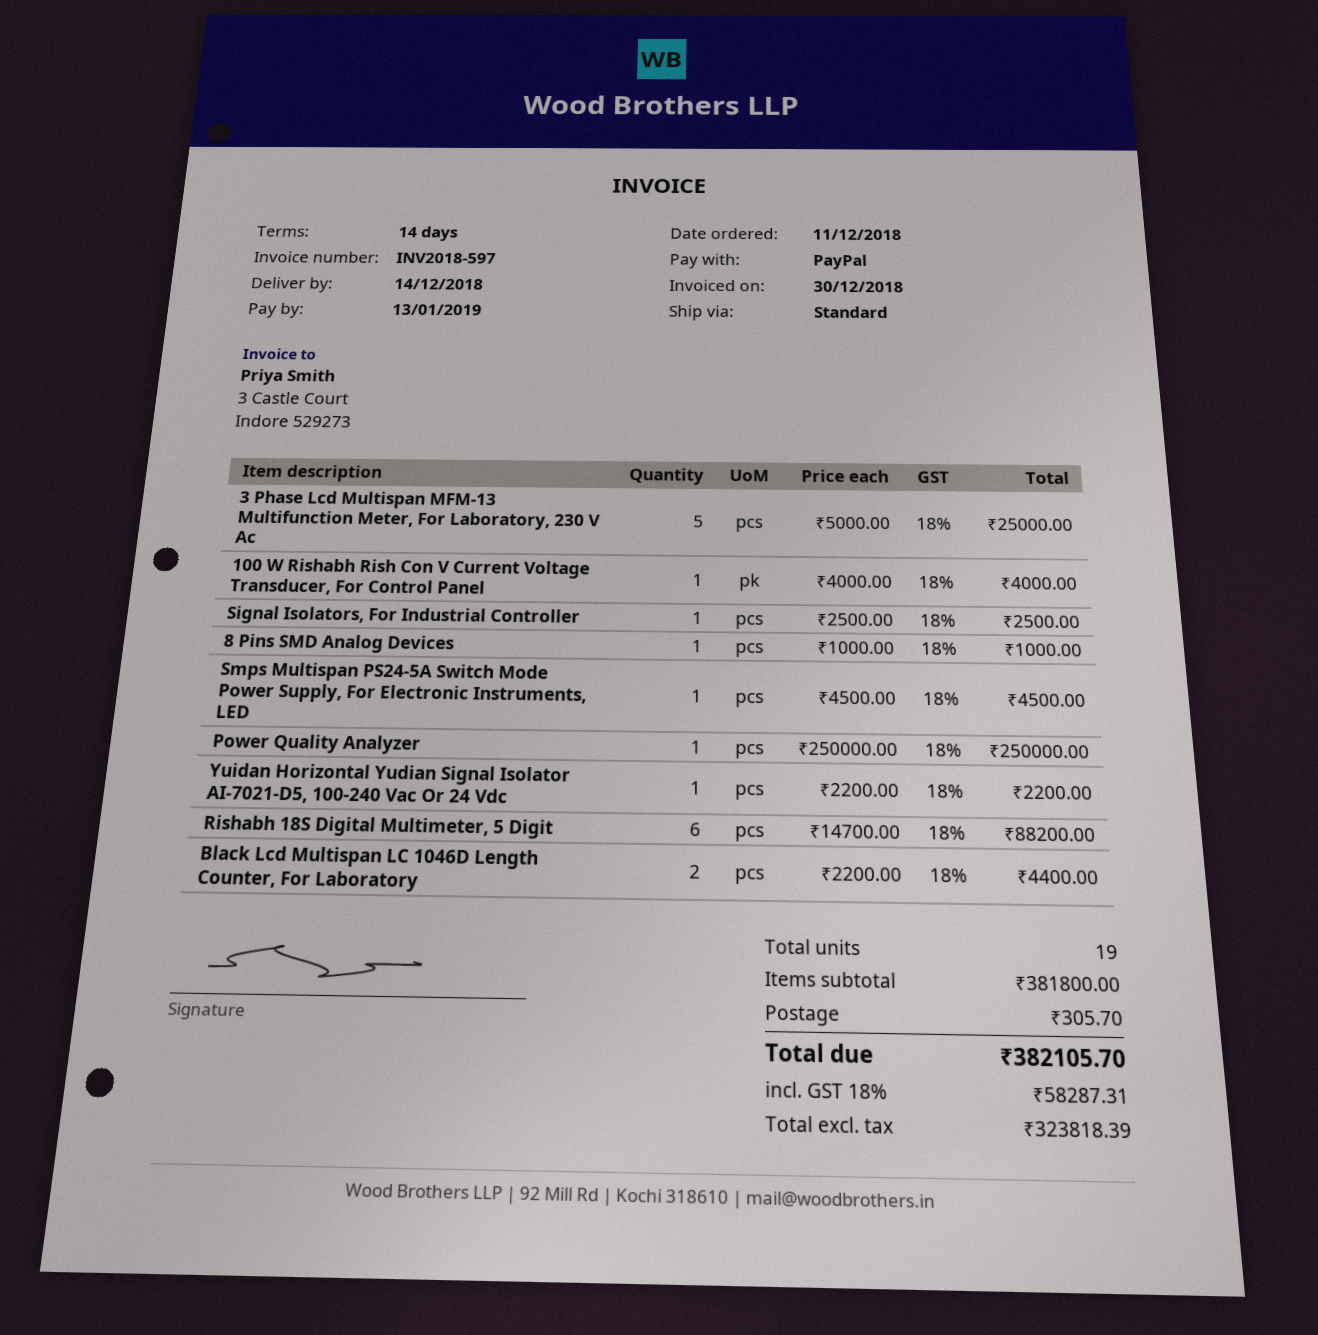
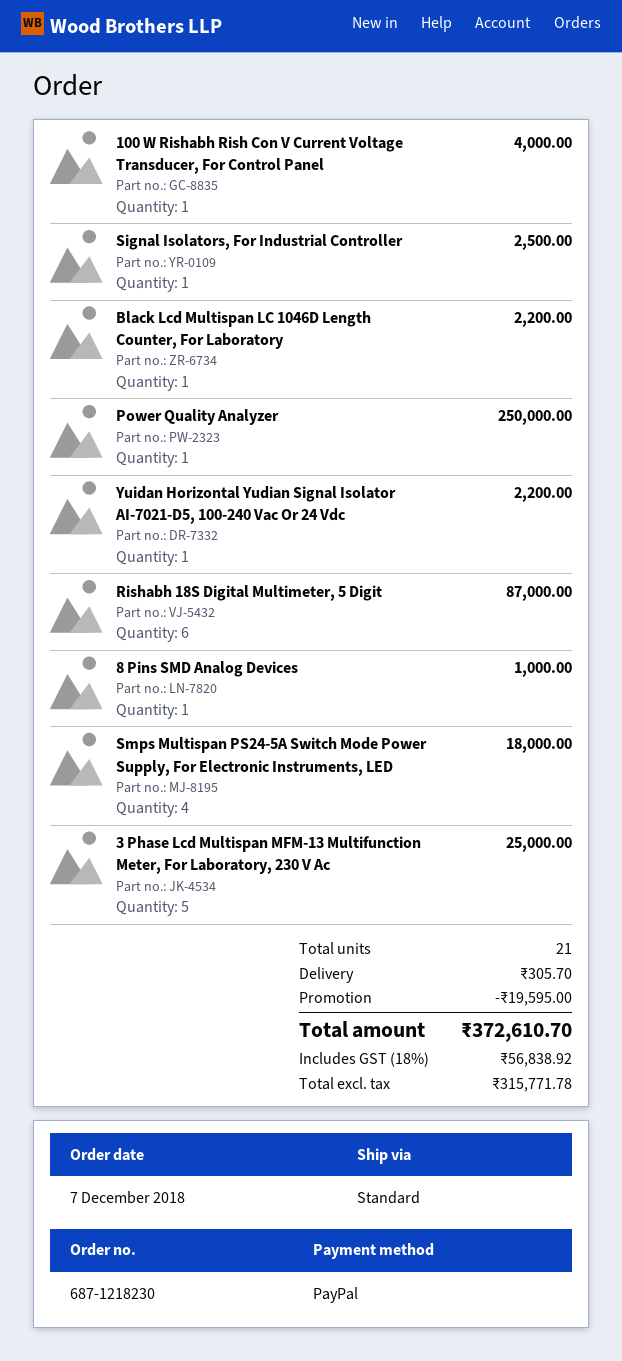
order date: 2018-12-11 -> 2018-12-07
Smps Multispan PS24-5A Switch Mode Power Supply, For Electronic Instruments, LED: 1 for 4500.00 -> 4 for 18000.00
Rishabh 18S Digital Multimeter, 5 Digit: 6 for 88200.00 -> 6 for 87000.00
Black Lcd Multispan LC 1046D Length Counter, For Laboratory: 2 for 4400.00 -> 1 for 2200.00
total quantity: 19 -> 21
discount: none -> 19595.00
net: 323818.39 -> 315771.78
tax: 18% = 58287.31 -> 18% = 56838.92
total: 382105.70 -> 372610.70

